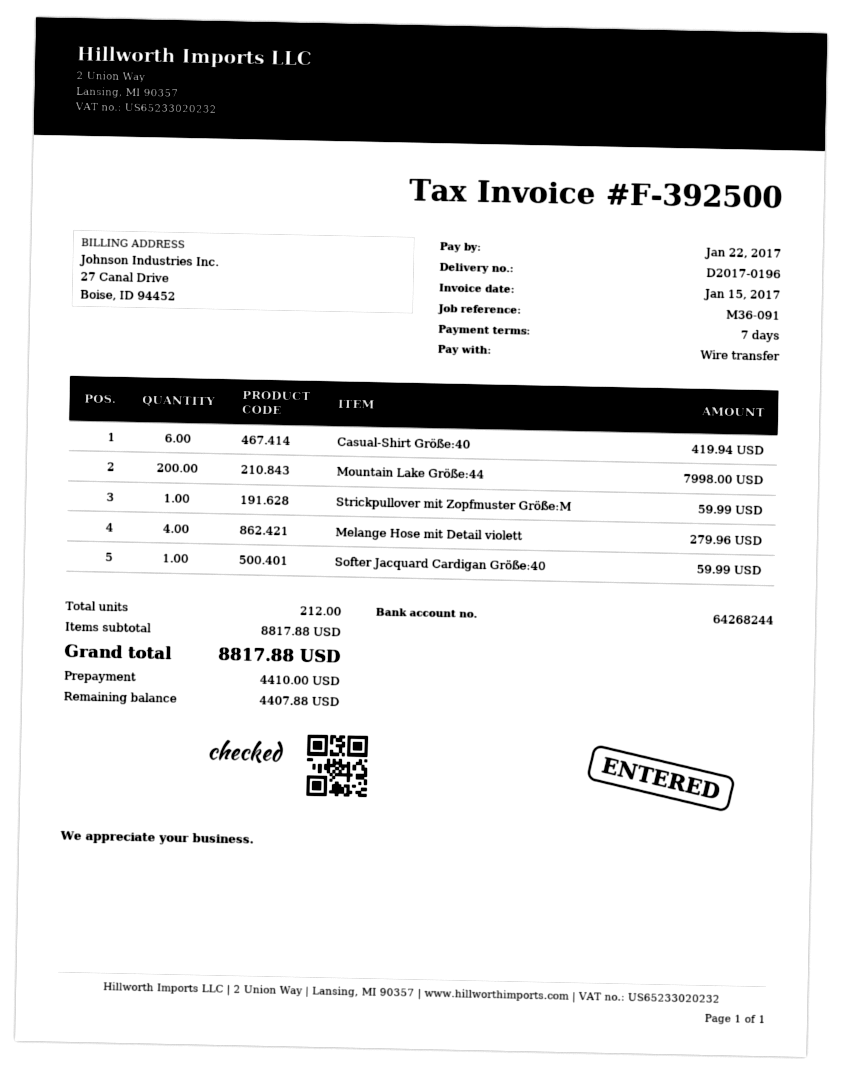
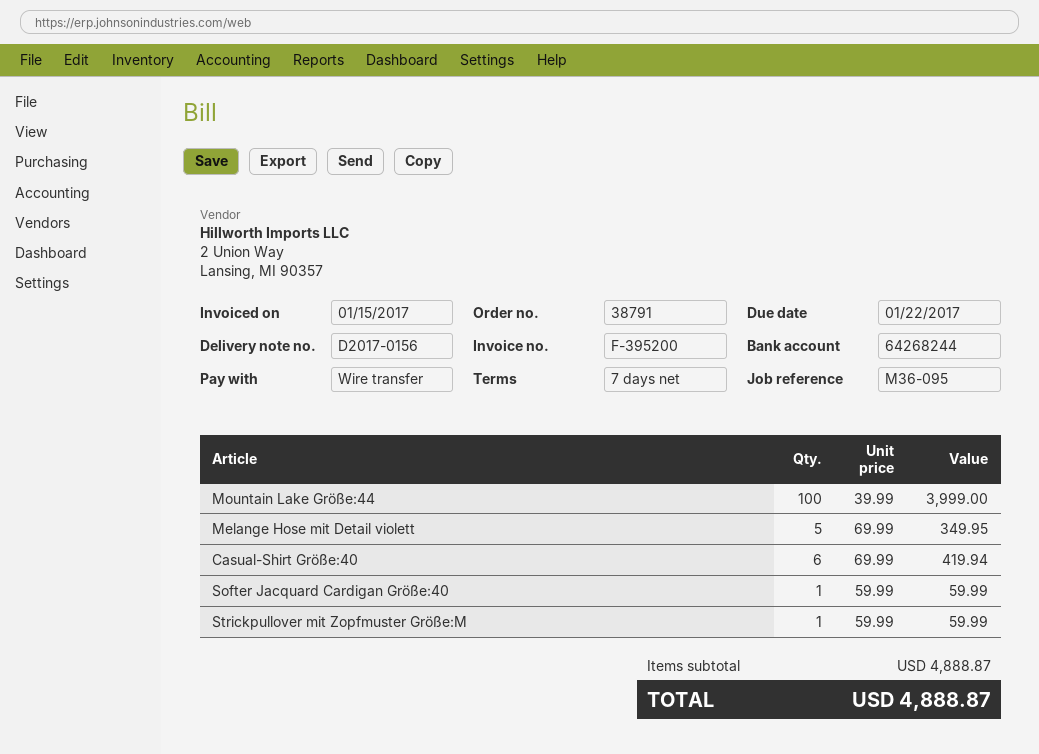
delivery note number: D2017-0196 -> D2017-0156
invoice number: F-392500 -> F-395200
reference: M36-091 -> M36-095
Mountain Lake Größe:44: 200 for 7998.00 -> 100 for 3999.00
Melange Hose mit Detail violett: 4 for 279.96 -> 5 for 349.95
subtotal: 8817.88 -> 4888.87
total: 8817.88 -> 4888.87

